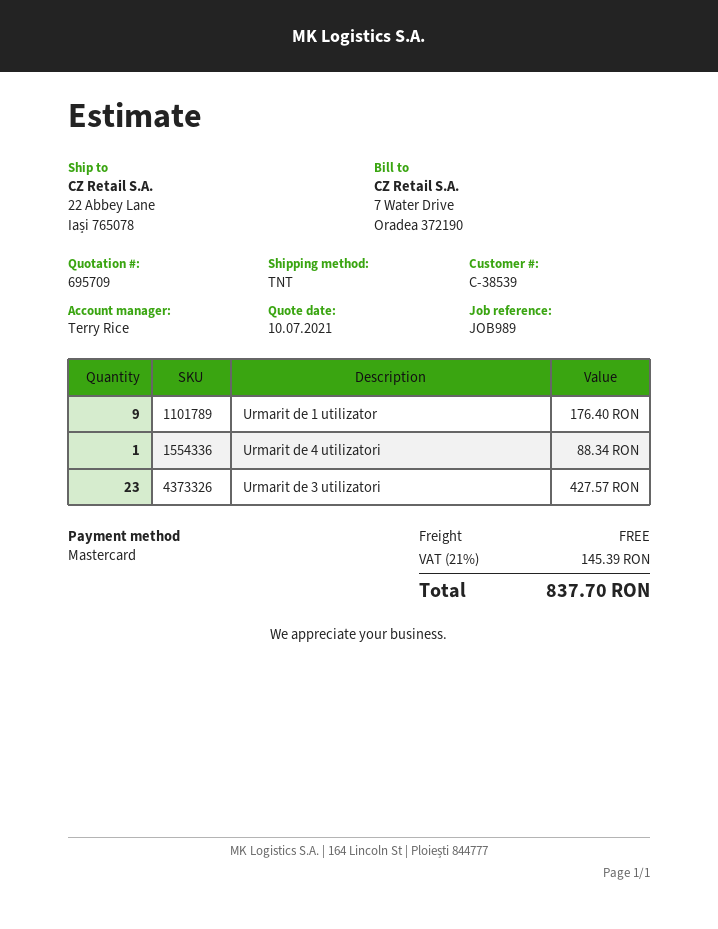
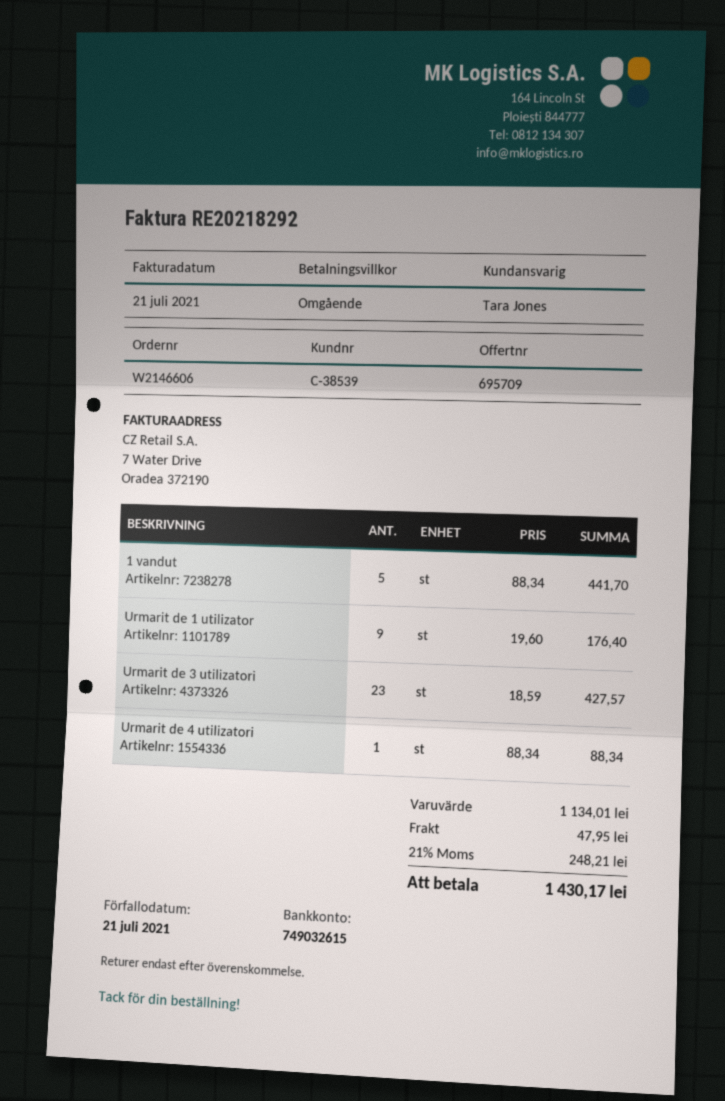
sales rep: Terry Rice -> Tara Jones
1 vandut: none -> 5 for 441.70
shipping: 0.00 -> 47.95
tax: 21% = 145.39 -> 21% = 248.21
total: 837.70 -> 1430.17

